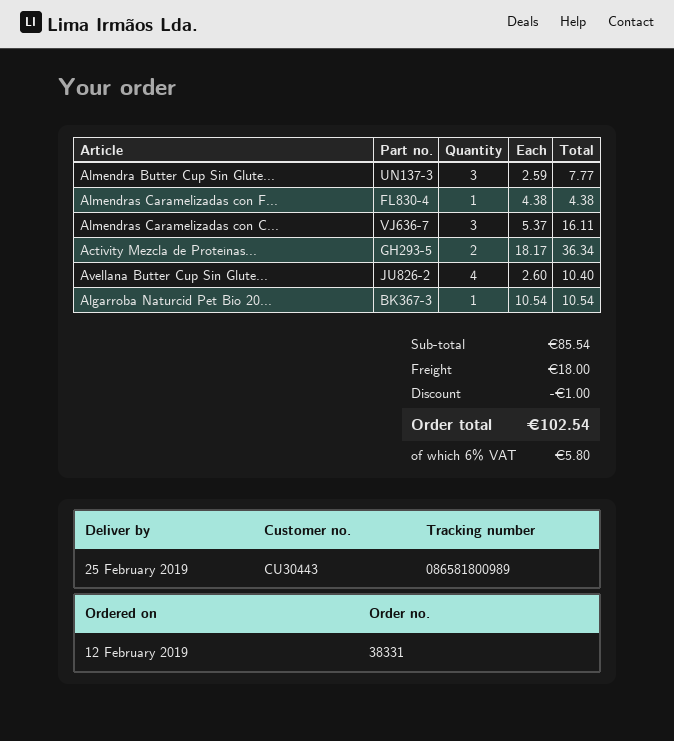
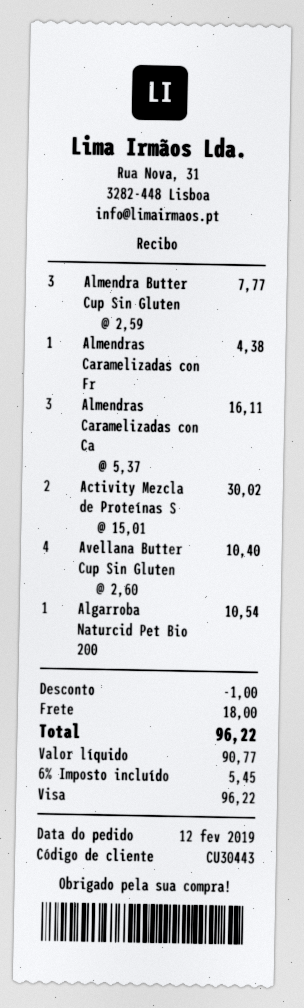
Activity Mezcla de Proteínas...: 2 x 18.17 = 36.34 -> 2 x 15.01 = 30.02
tax: 6% = 5.80 -> 6% = 5.45
total: 102.54 -> 96.22

